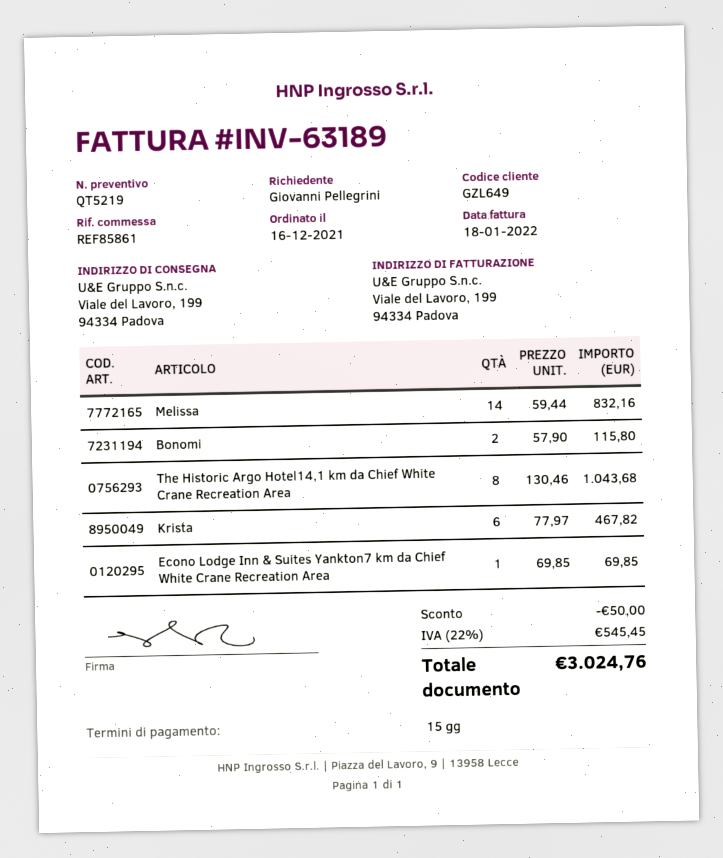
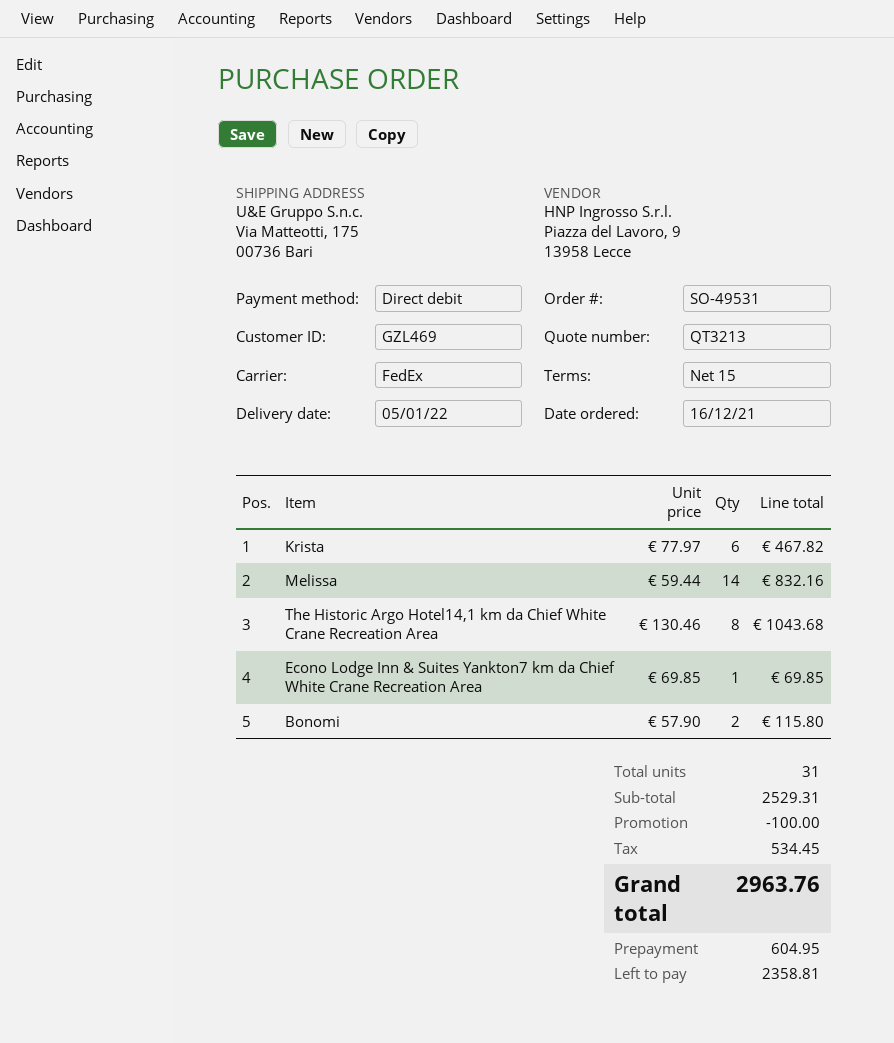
quote number: QT5219 -> QT3213
customer number: GZL649 -> GZL469
ship to: Viale del Lavoro, 199, 94334 Padova -> Via Matteotti, 175, 00736 Bari
discount: 50.00 -> 100.00
tax: 545.45 -> 534.45
total: 3024.76 -> 2963.76

